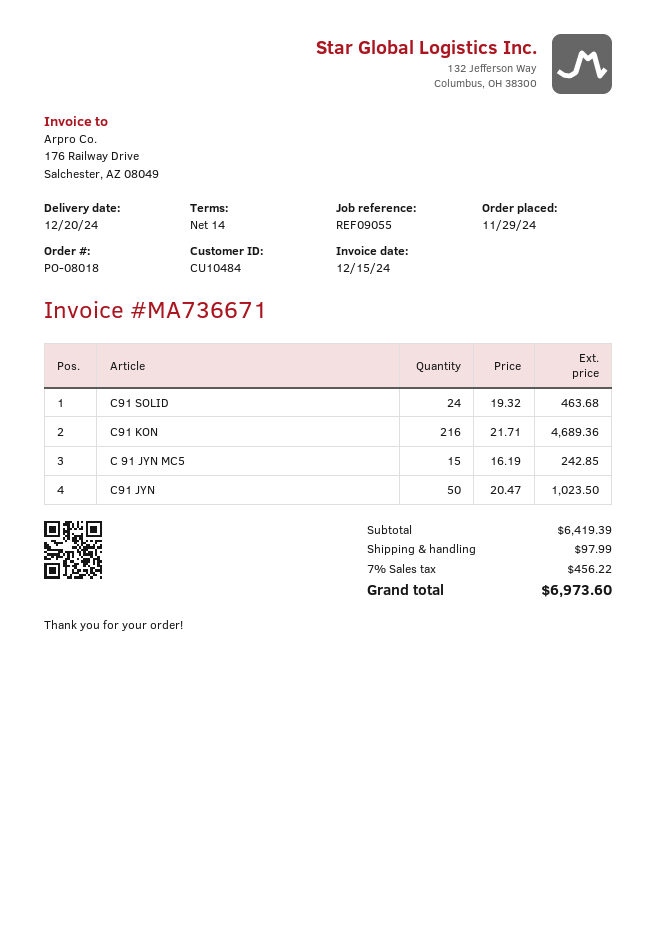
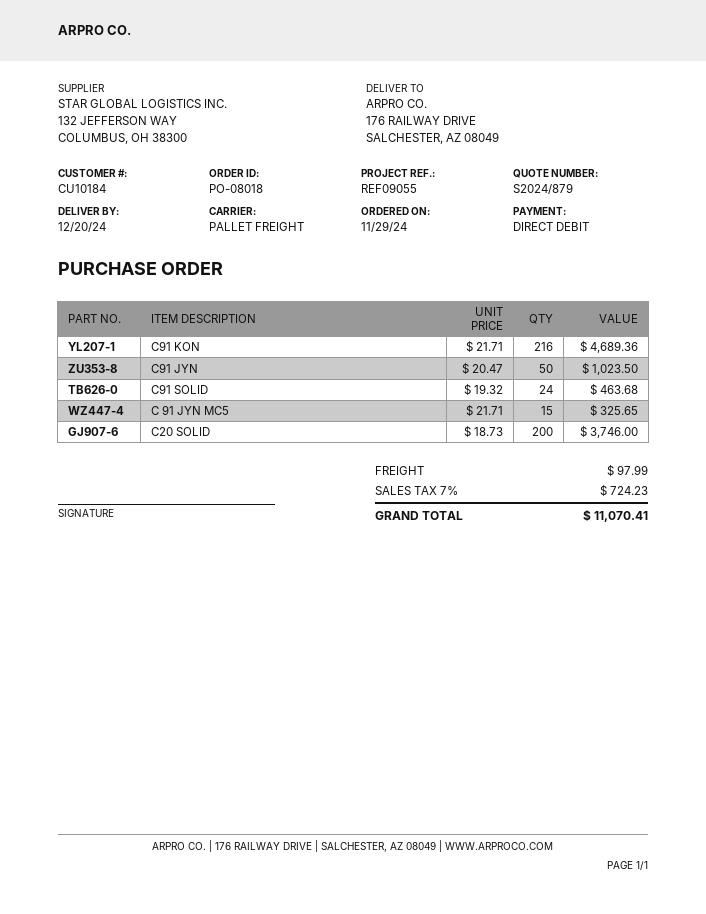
customer number: CU10484 -> CU10184
C 91 JYN MC5: 15 x 16.19 = 242.85 -> 15 x 21.71 = 325.65
C20 SOLID: none -> 200 x 18.73 = 3746.00
tax: 7% = 456.22 -> 7% = 724.23
total: 6973.60 -> 11070.41

